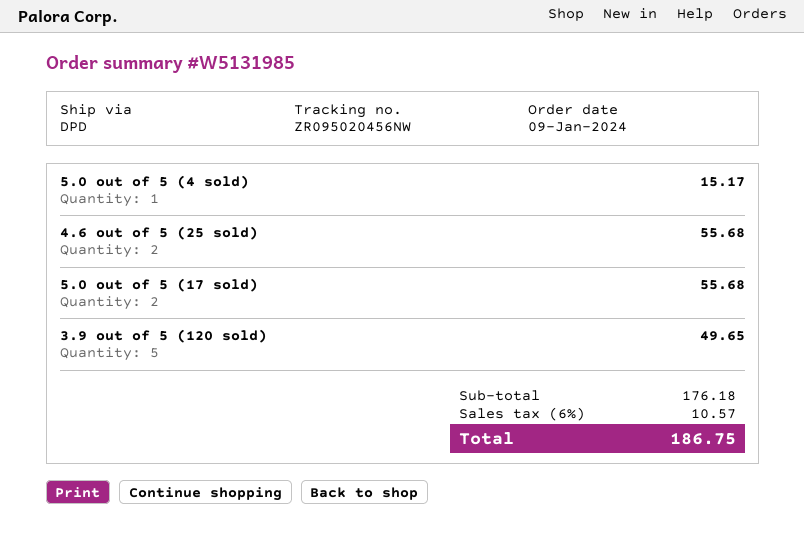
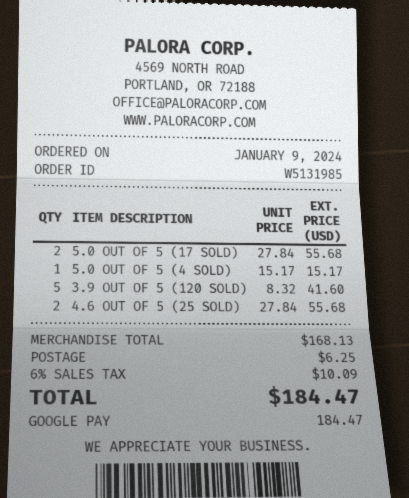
3.9 out of 5 (120 sold): 5 for 49.65 -> 5 for 41.60
subtotal: 176.18 -> 168.13
shipping: none -> 6.25
tax: 6% = 10.57 -> 6% = 10.09
total: 186.75 -> 184.47

